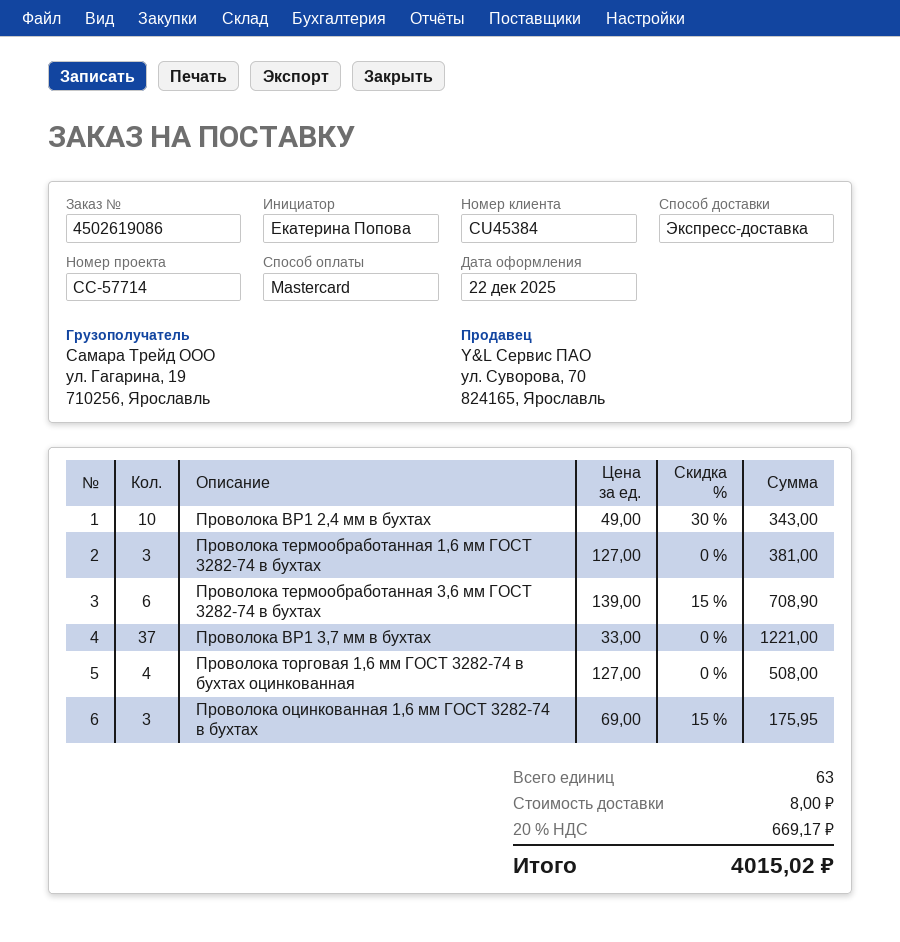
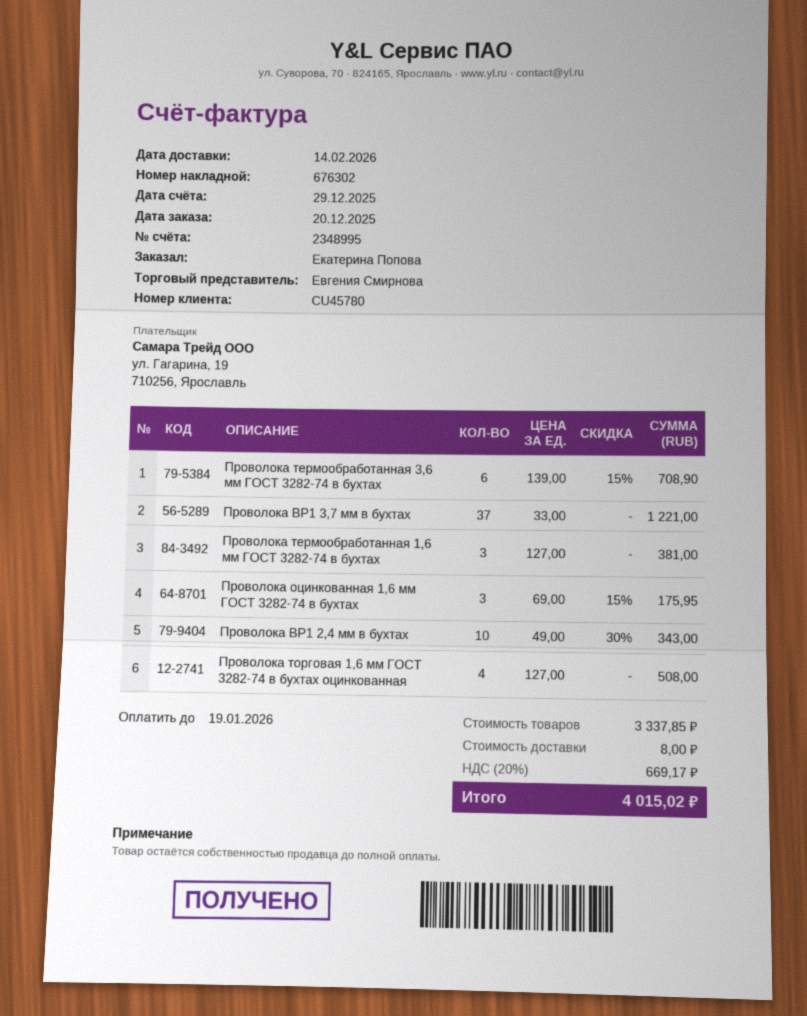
order date: 2025-12-22 -> 2025-12-20
customer number: CU45384 -> CU45780

